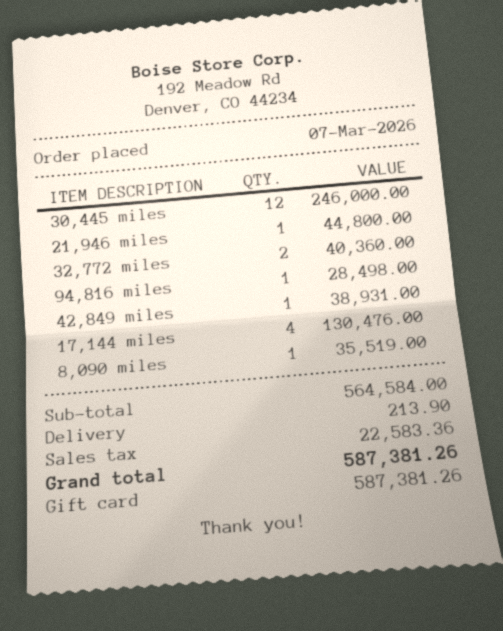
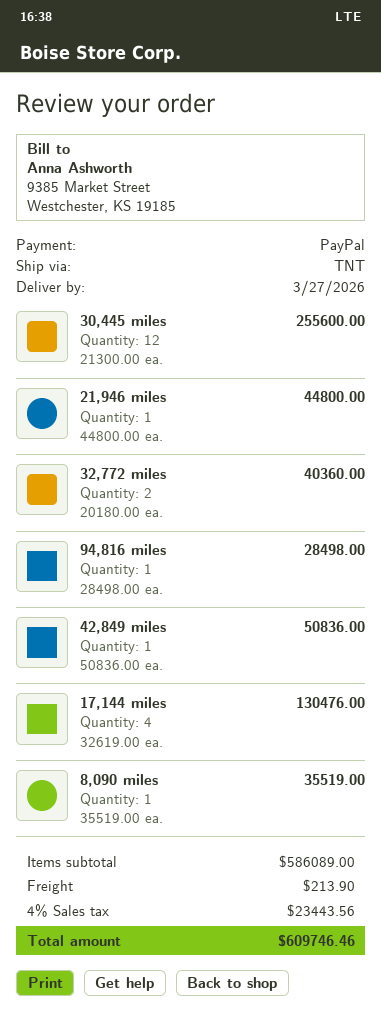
payment method: gift card -> PayPal
30,445 miles: 12 for 246000.00 -> 12 for 255600.00
42,849 miles: 1 for 38931.00 -> 1 for 50836.00
subtotal: 564584.00 -> 586089.00
tax: 22583.36 -> 23443.56
total: 587381.26 -> 609746.46

